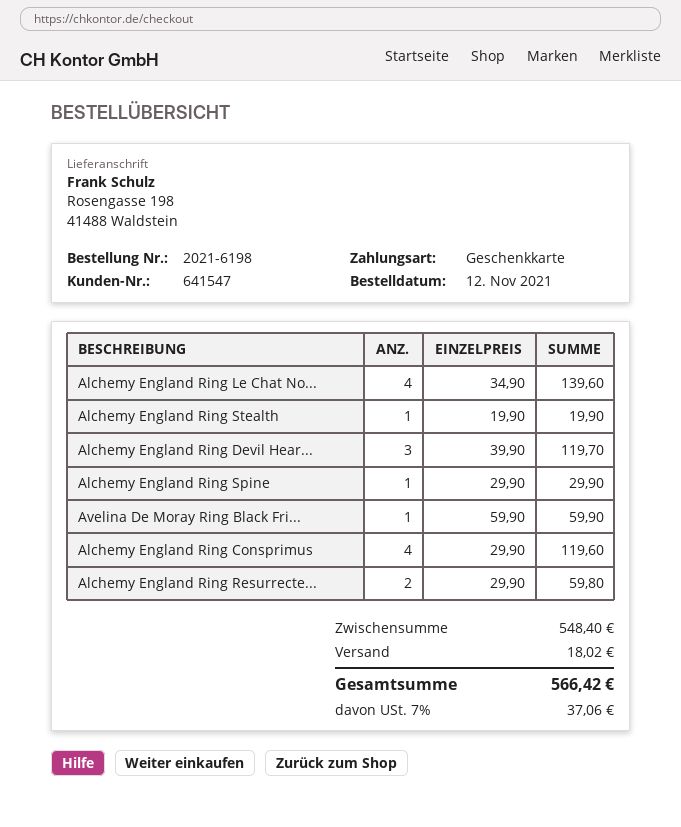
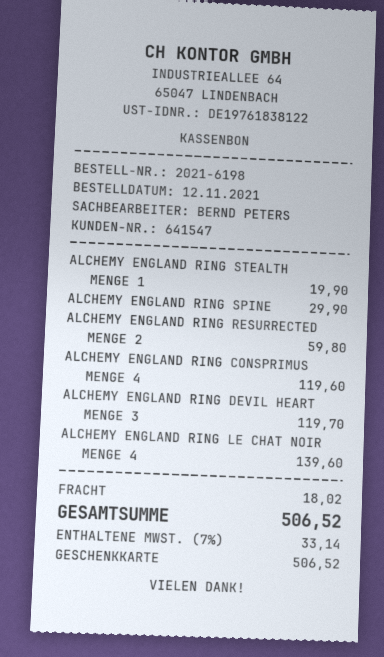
Avelina De Moray Ring Black Fri...: 1 for 59.90 -> none
tax: 7% = 37.06 -> 7% = 33.14
total: 566.42 -> 506.52

